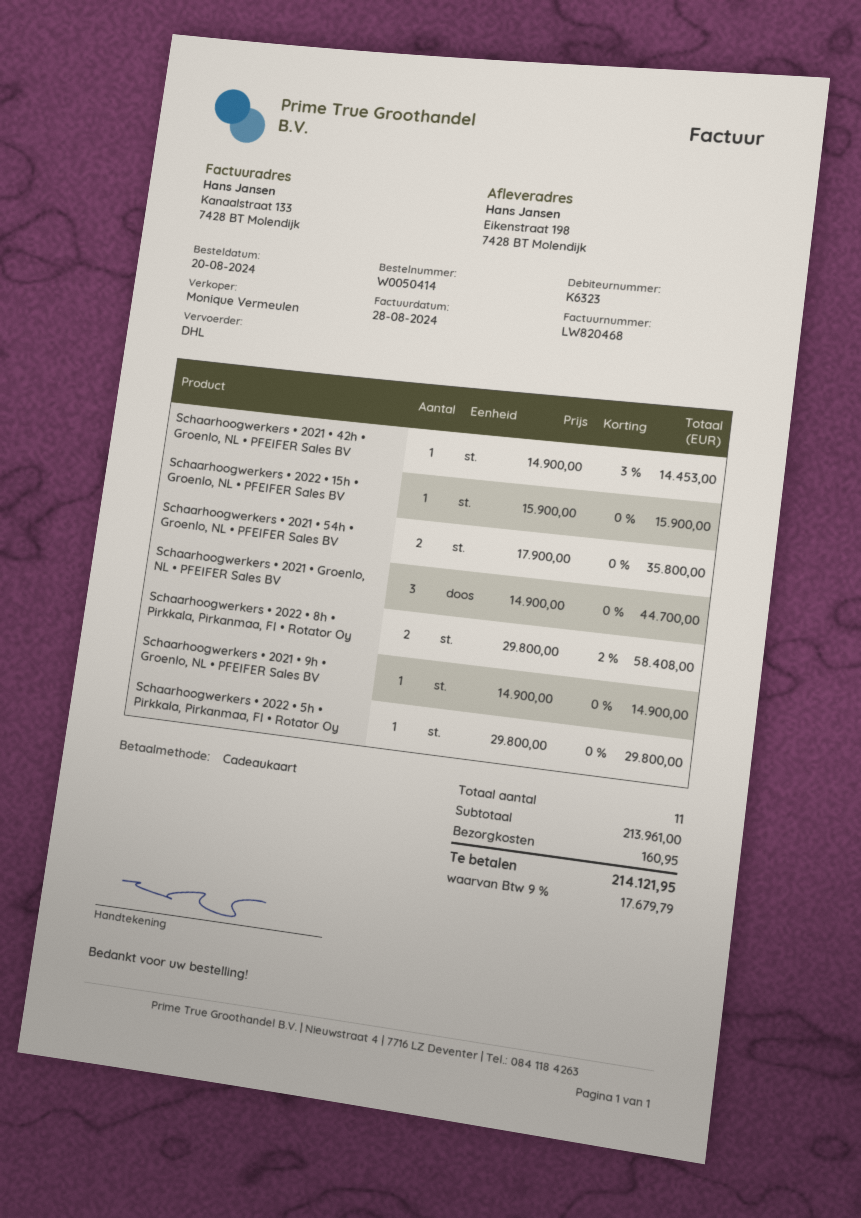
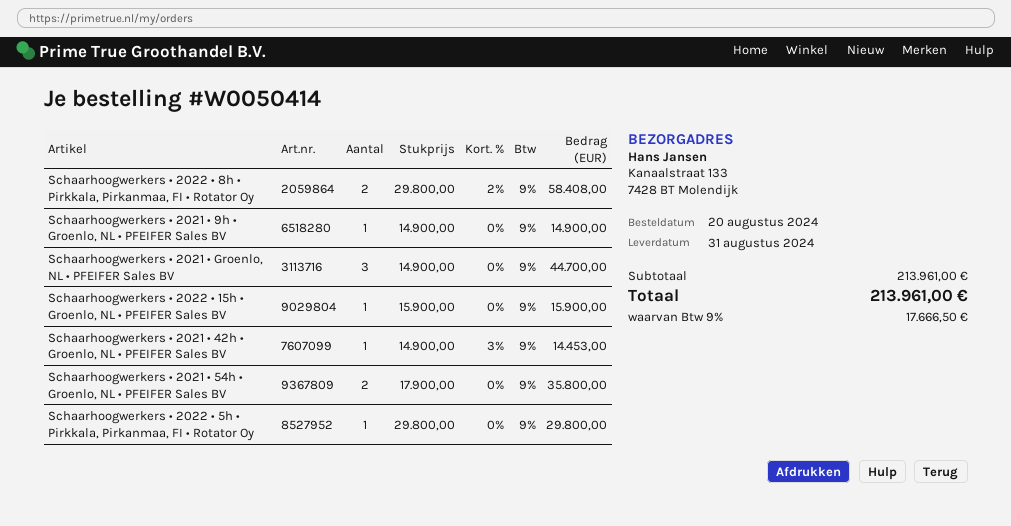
ship to: Eikenstraat 198, 7428 BT Molendijk -> Kanaalstraat 133, 7428 BT Molendijk
shipping: 160.95 -> none
tax: 9% = 17679.79 -> 9% = 17666.50
total: 214121.95 -> 213961.00

